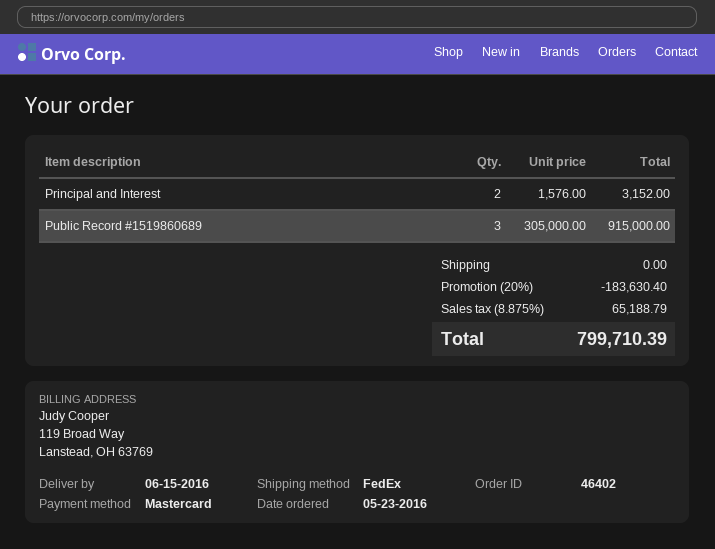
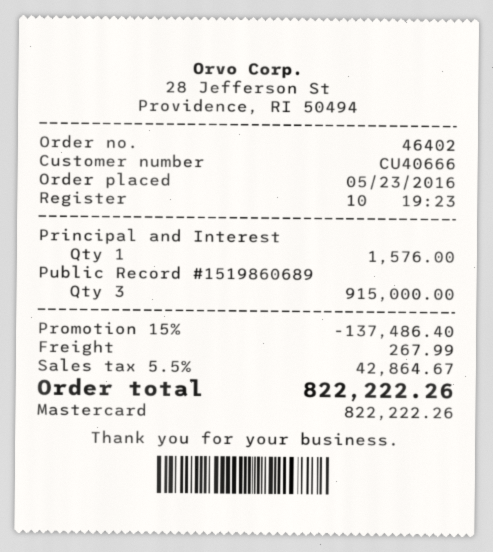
Principal and Interest: 2 for 3152.00 -> 1 for 1576.00
discount: 20% = 183630.40 -> 15% = 137486.40
shipping: 0.00 -> 267.99
tax: 8.875% = 65188.79 -> 5.5% = 42864.67
total: 799710.39 -> 822222.26

